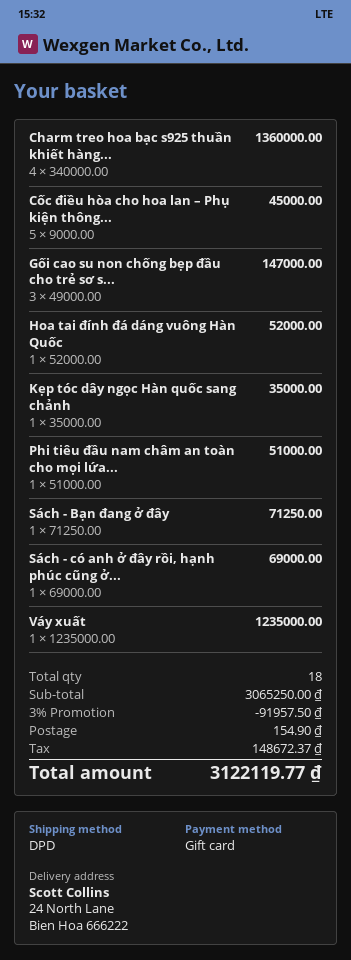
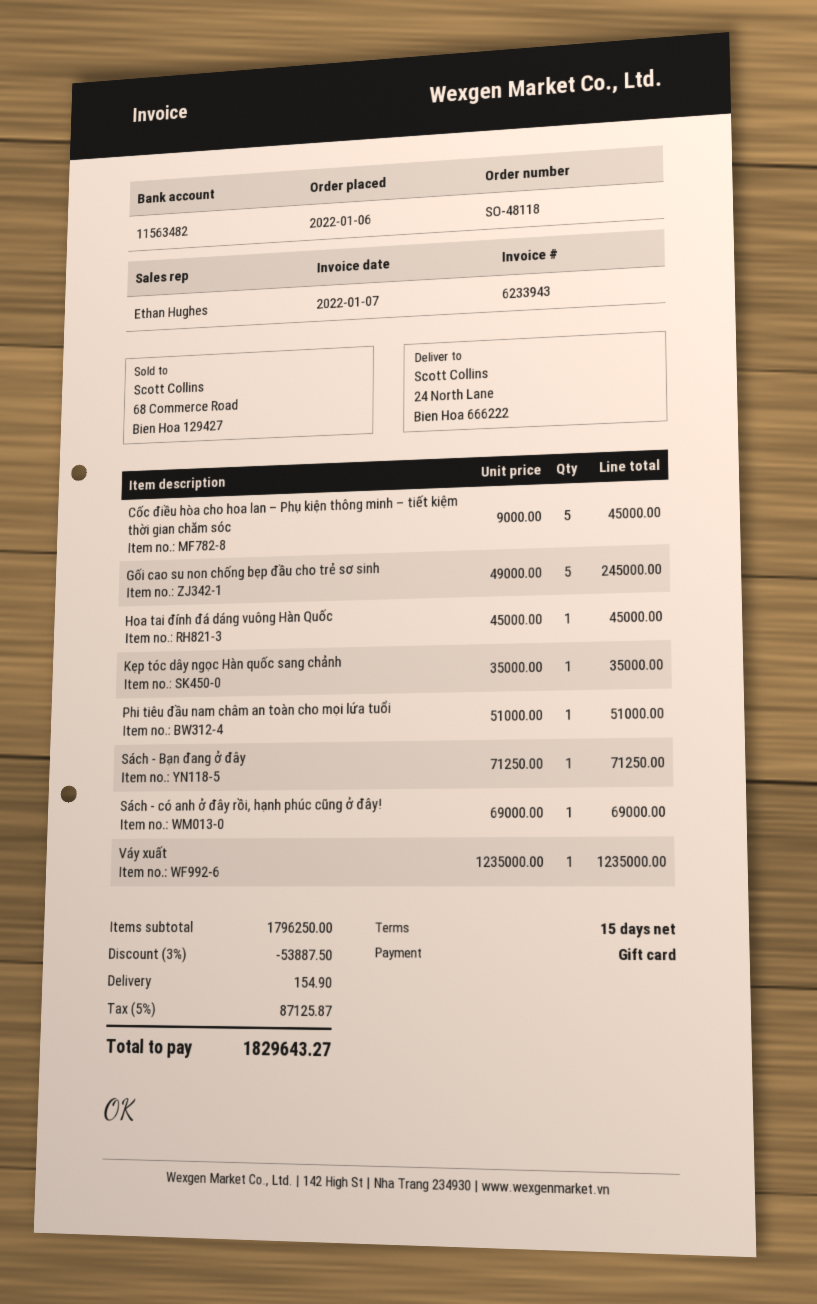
Charm treo hoa bạc s925 thuần khiết hàng...: 4 x 340000.00 = 1360000.00 -> none
Gối cao su non chống bẹp đầu cho trẻ sơ s...: 3 x 49000.00 = 147000.00 -> 5 x 49000.00 = 245000.00
Hoa tai đính đá dáng vuông Hàn Quốc: 1 x 52000.00 = 52000.00 -> 1 x 45000.00 = 45000.00
subtotal: 3065250.00 -> 1796250.00
discount: 3% = 91957.50 -> 3% = 53887.50
tax: 148672.37 -> 87125.87
total: 3122119.77 -> 1829643.27

